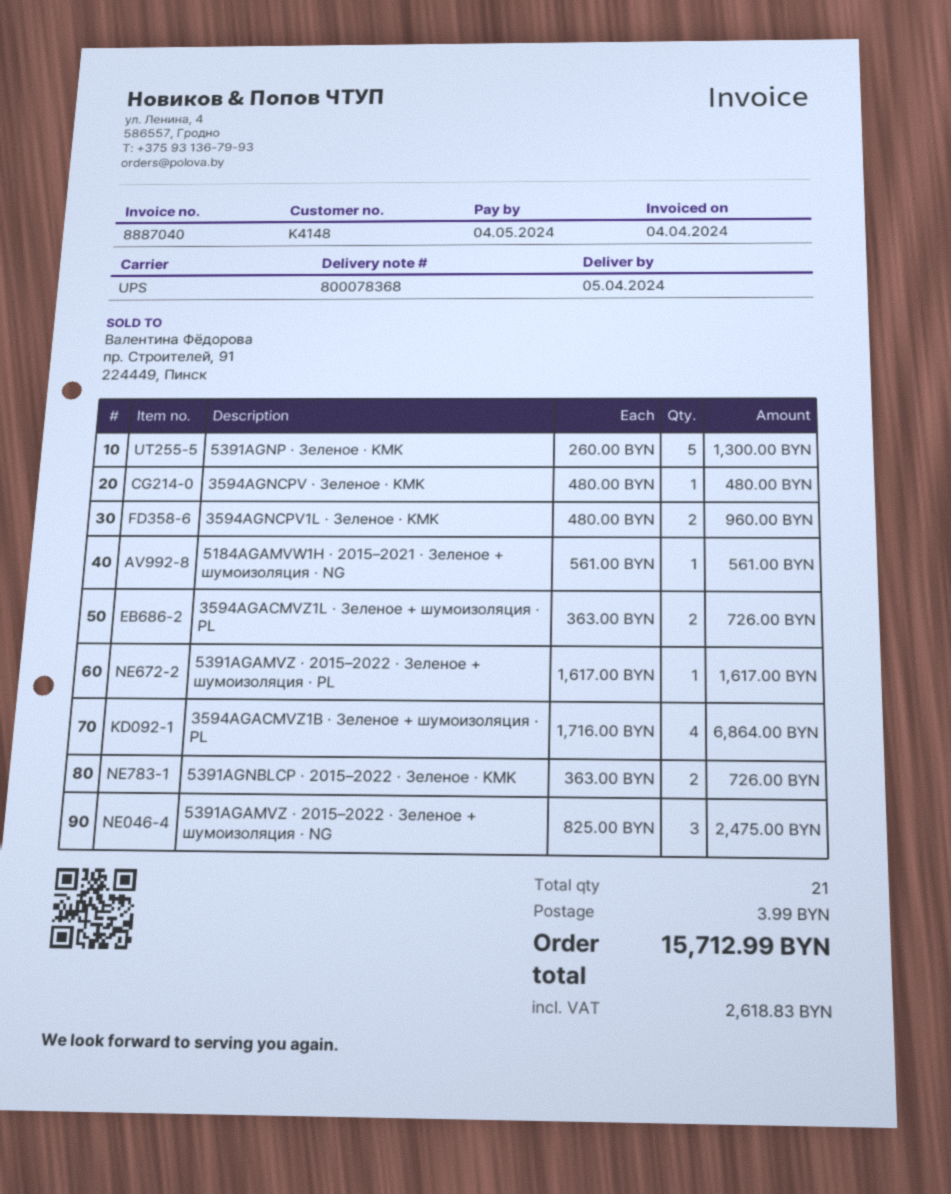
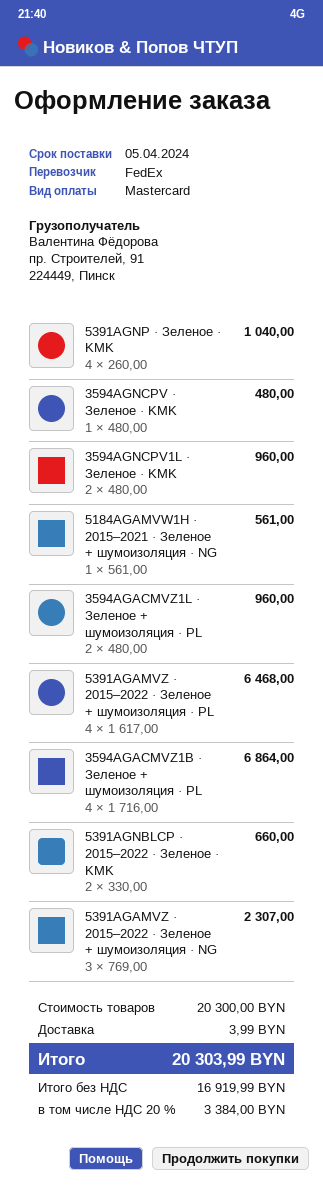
shipping method: UPS -> FedEx
5391AGNP · Зеленое · KMK: 5 x 260.00 = 1300.00 -> 4 x 260.00 = 1040.00
3594AGACMVZ1L · Зеленое + шумоизоляция · PL: 2 x 363.00 = 726.00 -> 2 x 480.00 = 960.00
5391AGAMVZ · 2015–2022 · Зеленое + шумоизоляция · PL: 1 x 1617.00 = 1617.00 -> 4 x 1617.00 = 6468.00
5391AGNBLCP · 2015–2022 · Зеленое · KMK: 2 x 363.00 = 726.00 -> 2 x 330.00 = 660.00
5391AGAMVZ · 2015–2022 · Зеленое + шумоизоляция · NG: 3 x 825.00 = 2475.00 -> 3 x 769.00 = 2307.00
tax: 2618.83 -> 3384.00
total: 15712.99 -> 20303.99

